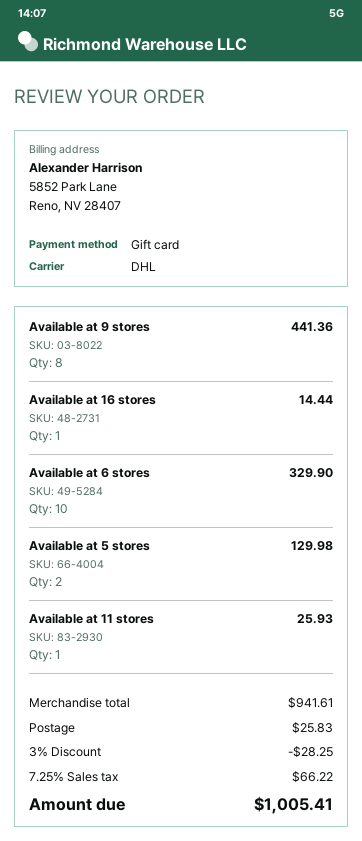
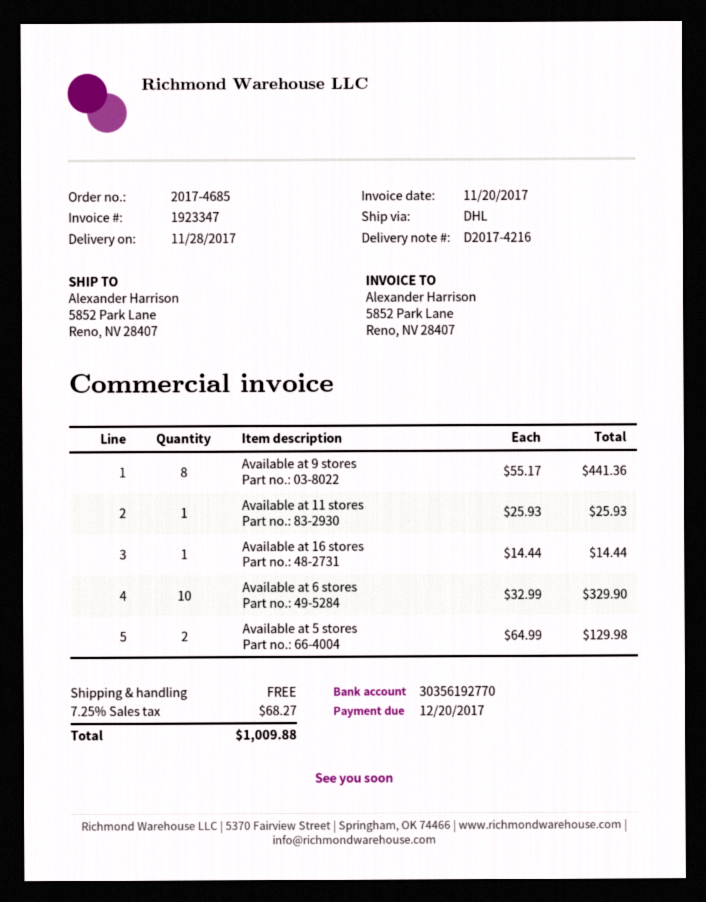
discount: 3% = 28.25 -> none
shipping: 25.83 -> 0.00
tax: 7.25% = 66.22 -> 7.25% = 68.27
total: 1005.41 -> 1009.88

